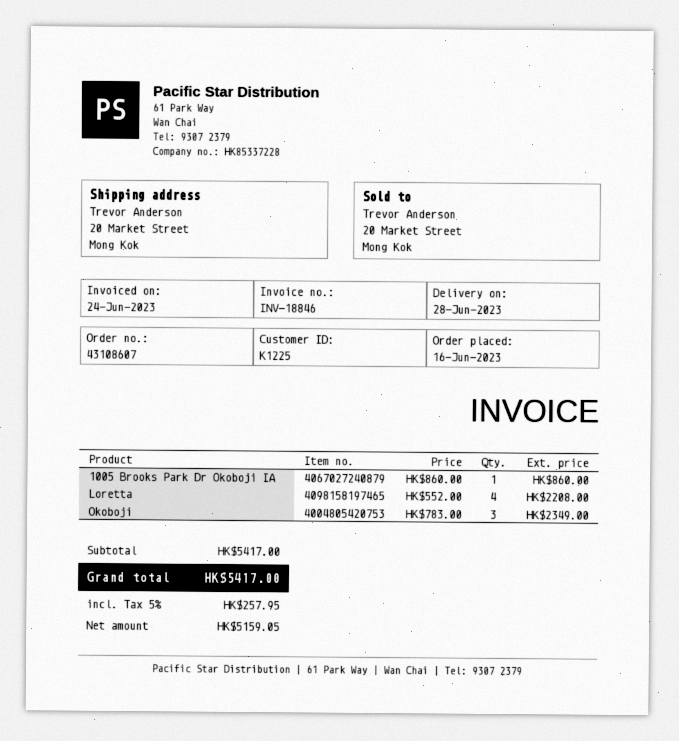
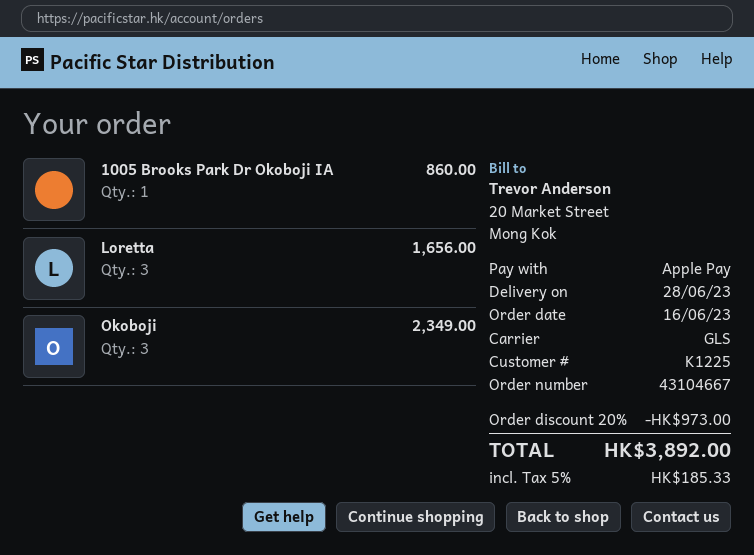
order number: 43108607 -> 43104667
Loretta: 4 for 2208.00 -> 3 for 1656.00
discount: none -> 20% = 973.00
tax: 5% = 257.95 -> 5% = 185.33
total: 5417.00 -> 3892.00

